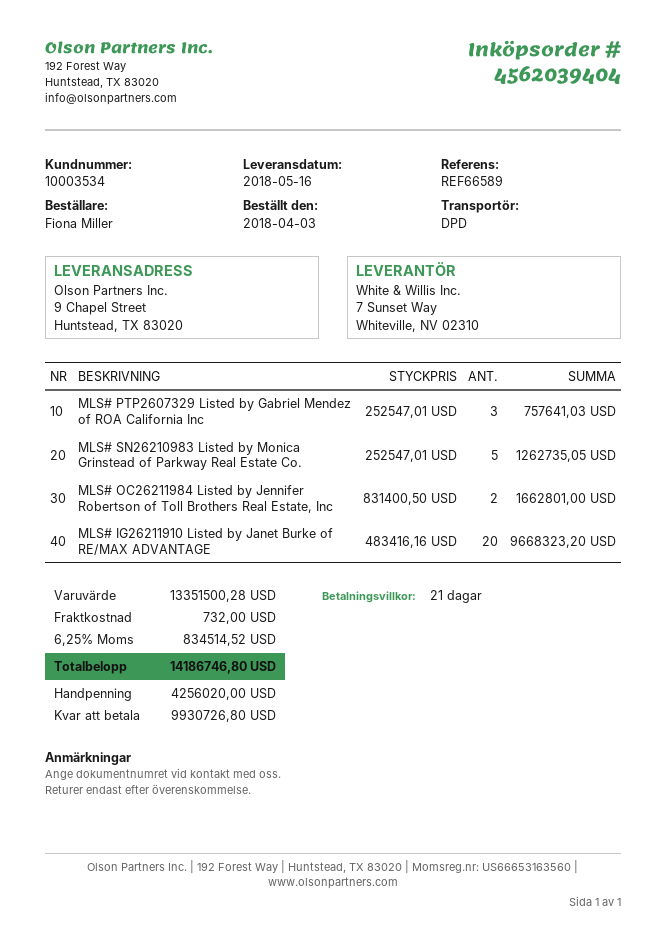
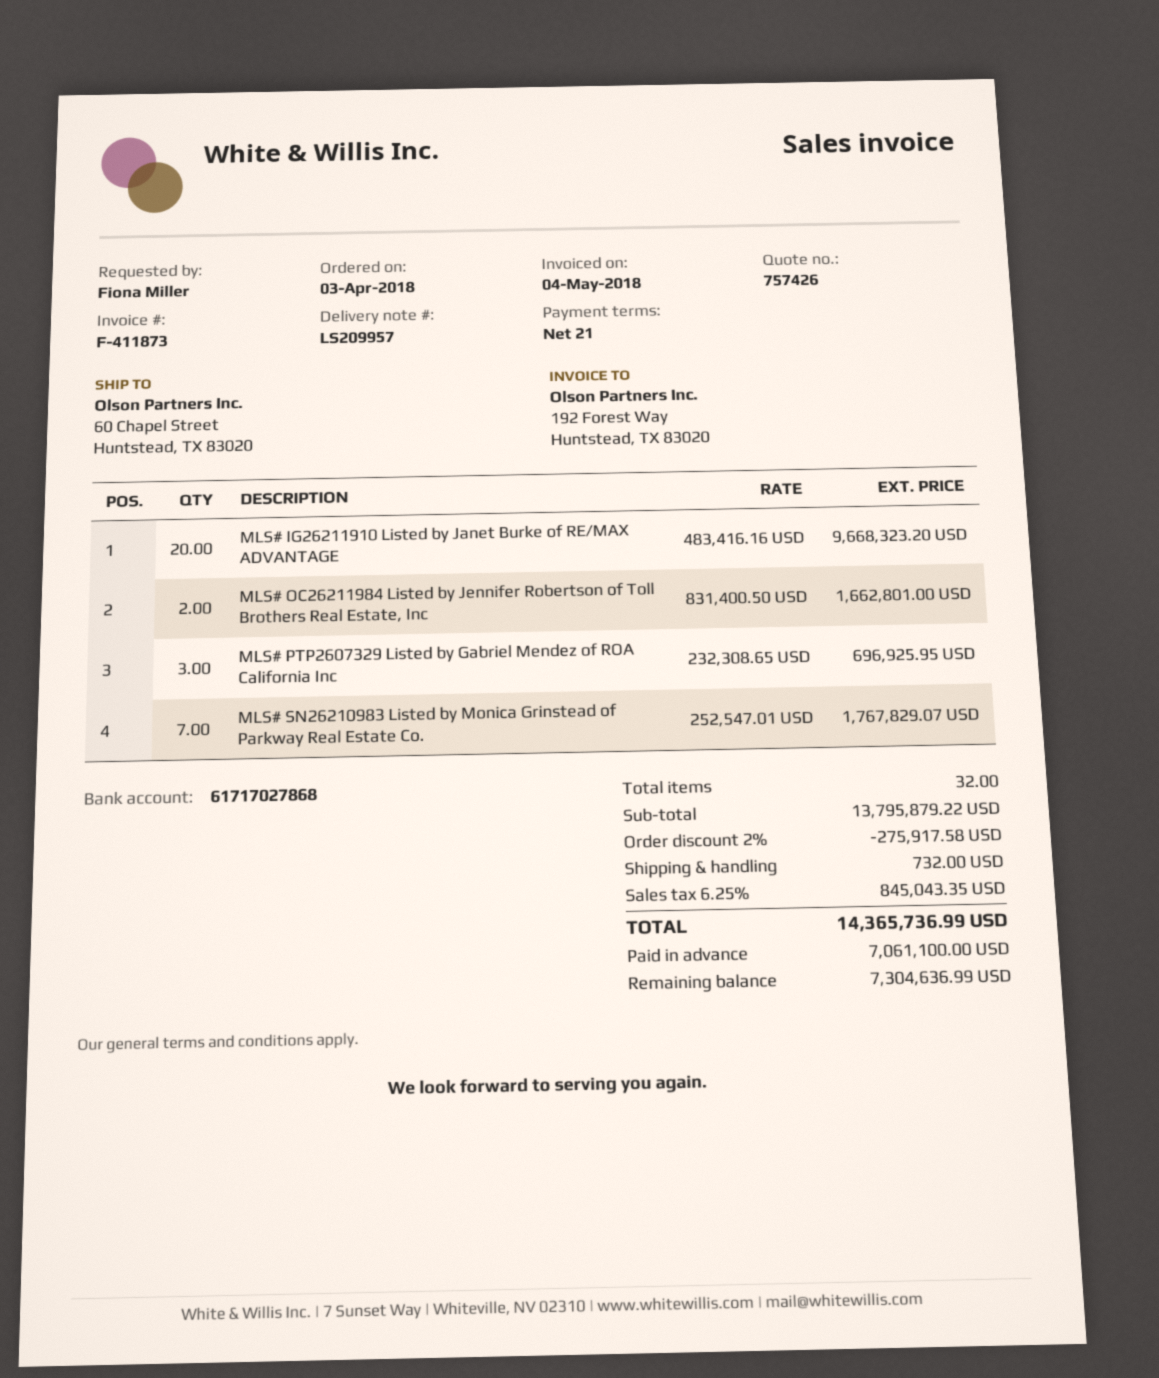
ship to: 9 Chapel Street, Huntstead, TX 83020 -> 60 Chapel Street, Huntstead, TX 83020
MLS# PTP2607329 Listed by Gabriel Mendez of ROA California Inc: 3 x 252547.01 = 757641.03 -> 3 x 232308.65 = 696925.95
MLS# SN26210983 Listed by Monica Grinstead of Parkway Real Estate Co.: 5 x 252547.01 = 1262735.05 -> 7 x 252547.01 = 1767829.07
subtotal: 13351500.28 -> 13795879.22
discount: none -> 2% = 275917.58
tax: 6.25% = 834514.52 -> 6.25% = 845043.35
total: 14186746.80 -> 14365736.99
deposit: 4256020.00 -> 7061100.00
balance: 9930726.80 -> 7304636.99

